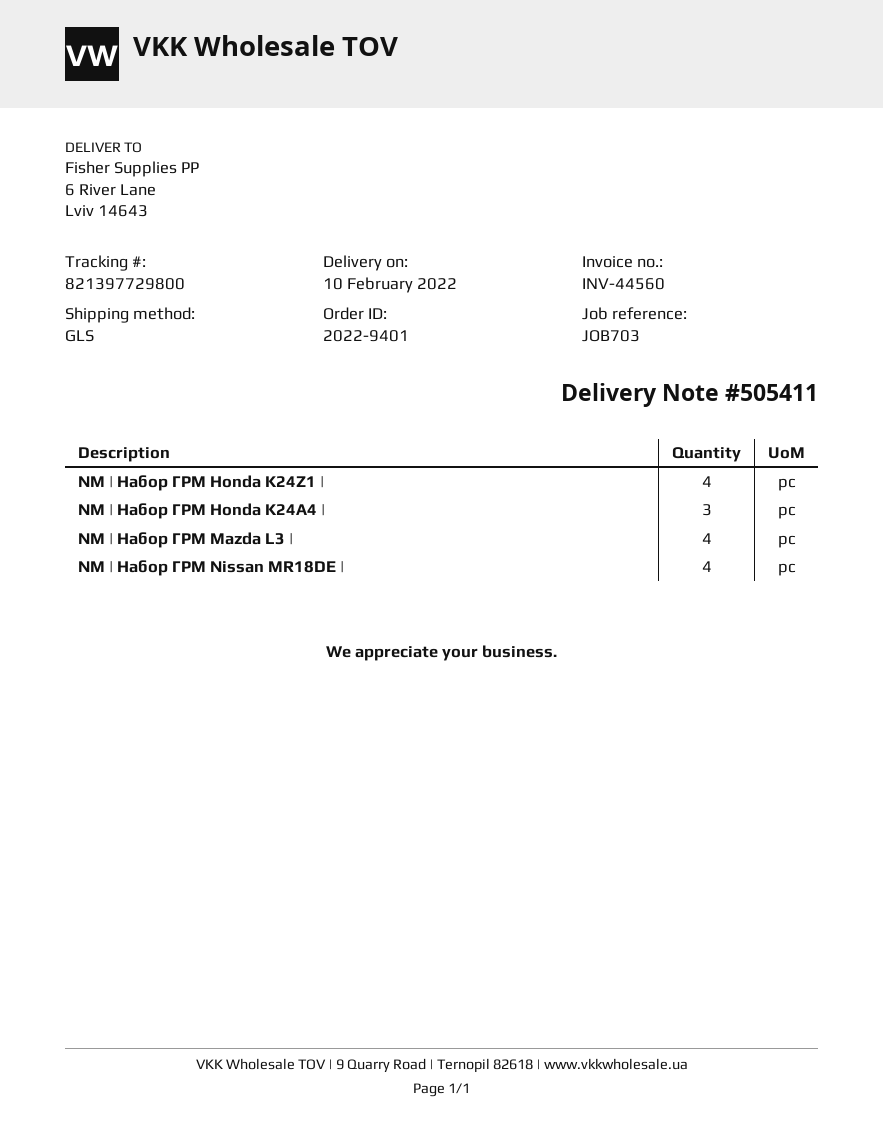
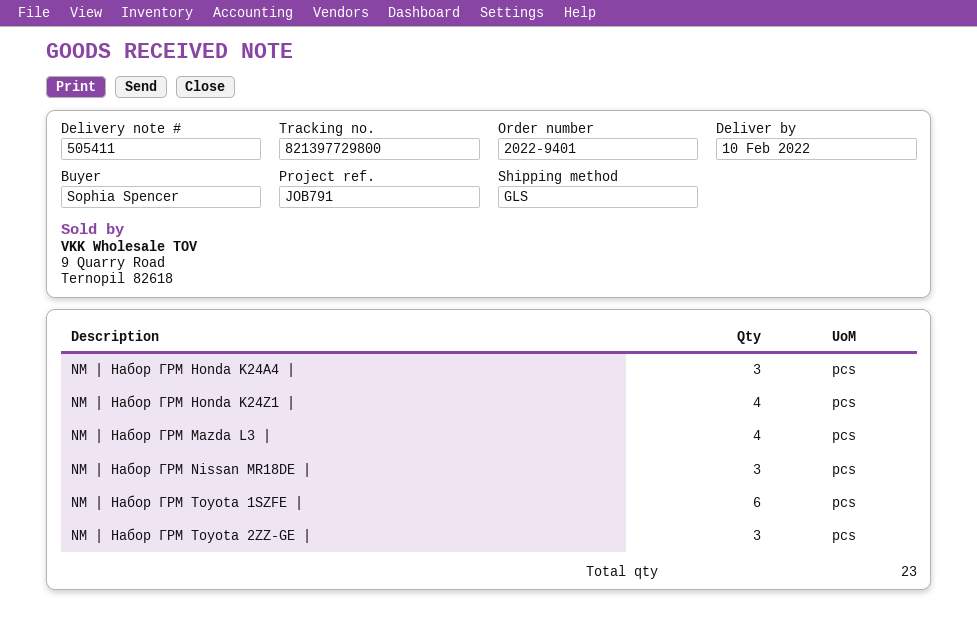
reference: JOB703 -> JOB791
NM | Набор ГРМ Nissan MR18DE |: 4 -> 3
NM | Набор ГРМ Toyota 1SZFE |: none -> 6
NM | Набор ГРМ Toyota 2ZZ-GE |: none -> 3

